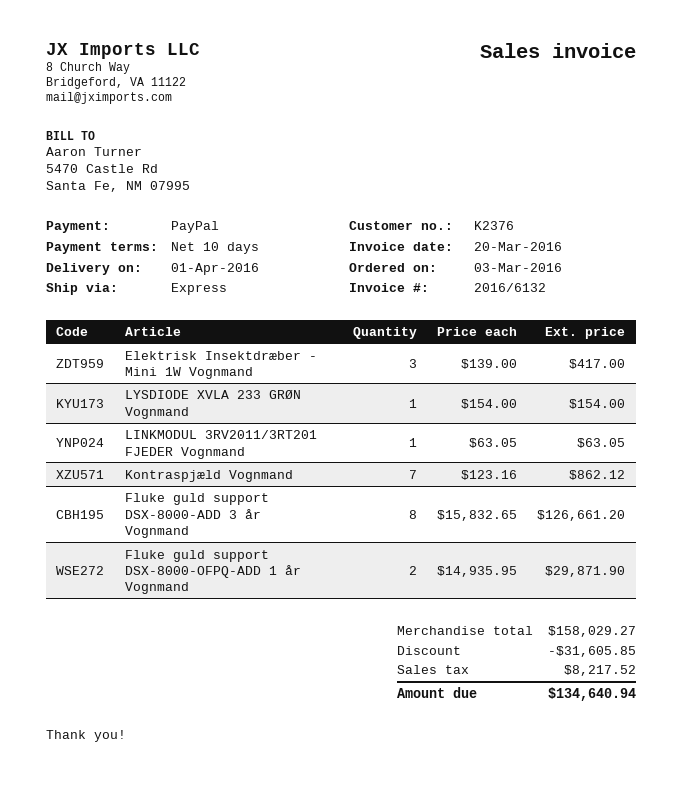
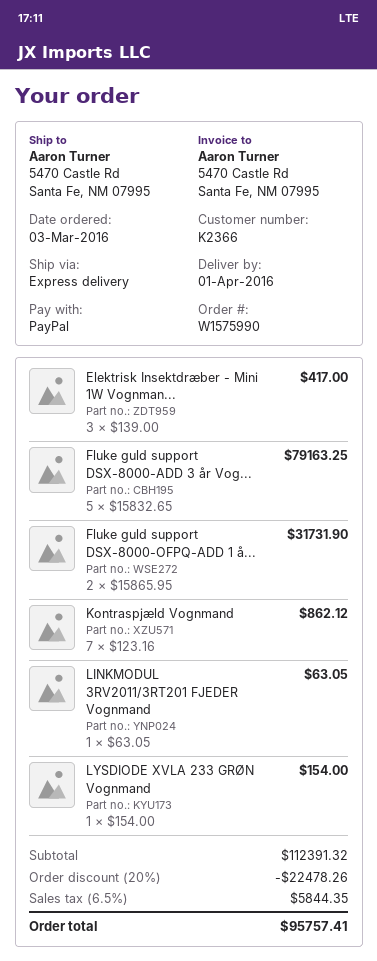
customer number: K2376 -> K2366
Fluke guld support DSX-8000-ADD 3 år Vognmand: 8 x 15832.65 = 126661.20 -> 5 x 15832.65 = 79163.25
Fluke guld support DSX-8000-OFPQ-ADD 1 år Vognmand: 2 x 14935.95 = 29871.90 -> 2 x 15865.95 = 31731.90
subtotal: 158029.27 -> 112391.32
discount: 31605.85 -> 22478.26
tax: 8217.52 -> 5844.35
total: 134640.94 -> 95757.41

